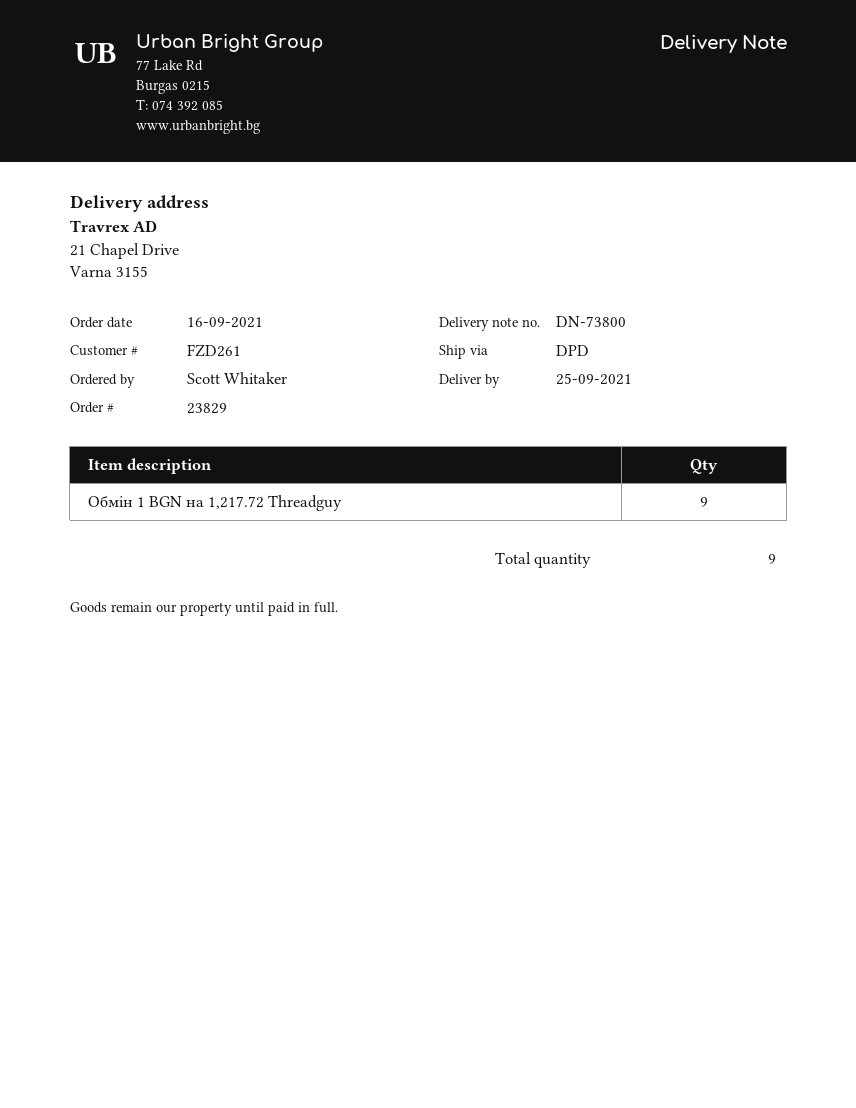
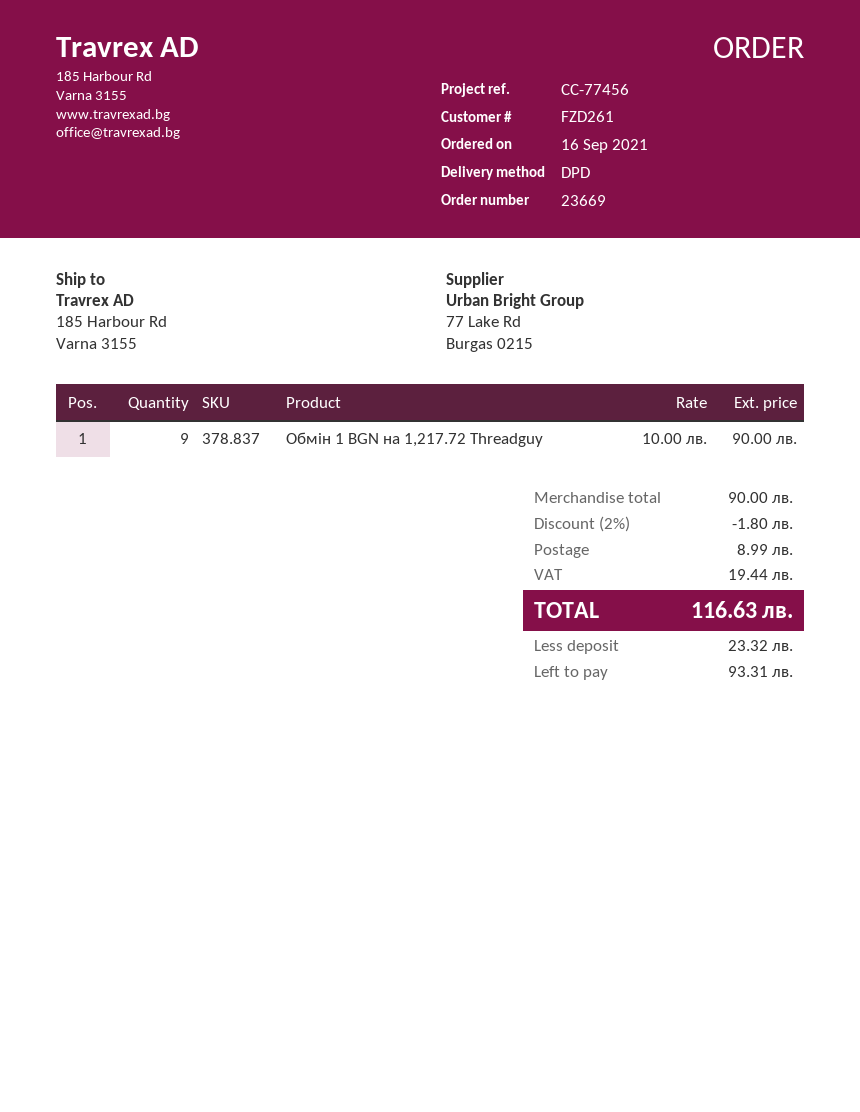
order number: 23829 -> 23669
ship to: 21 Chapel Drive, Varna 3155 -> 185 Harbour Rd, Varna 3155

